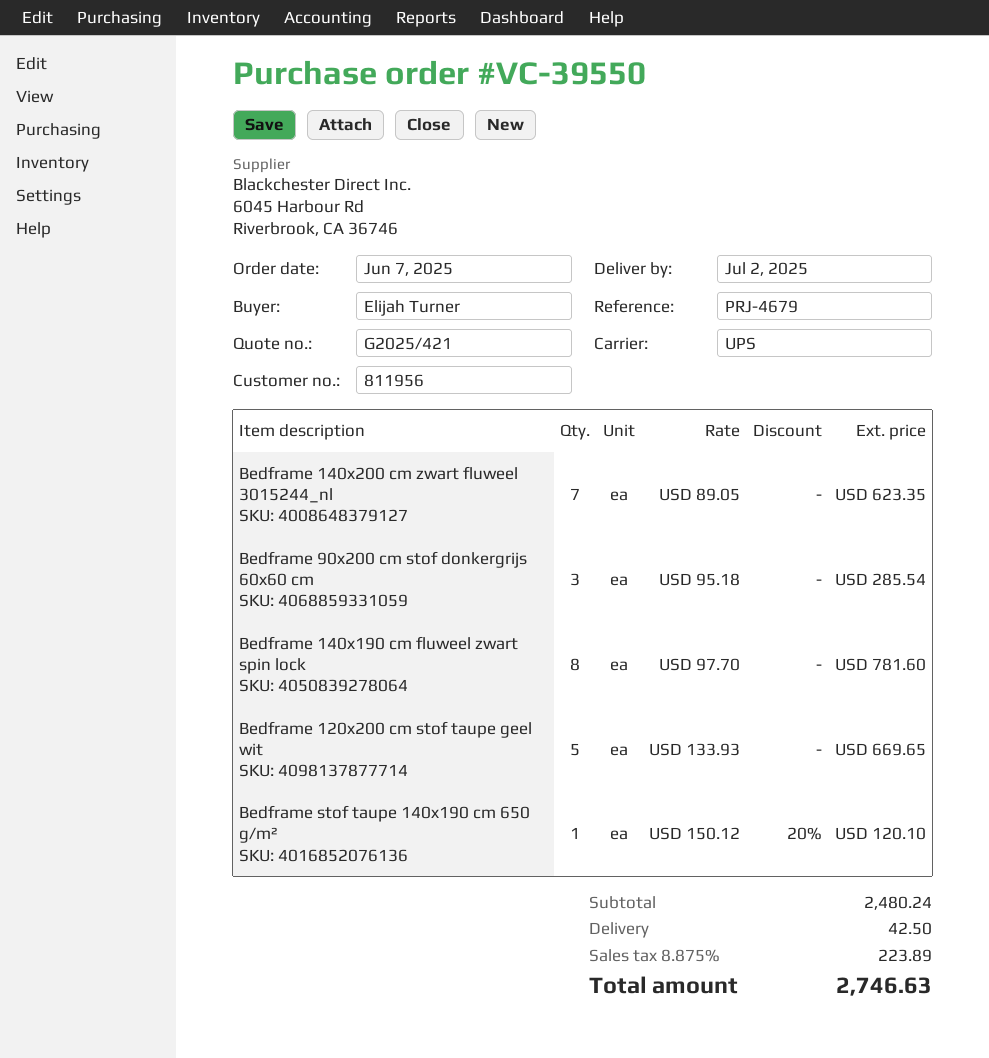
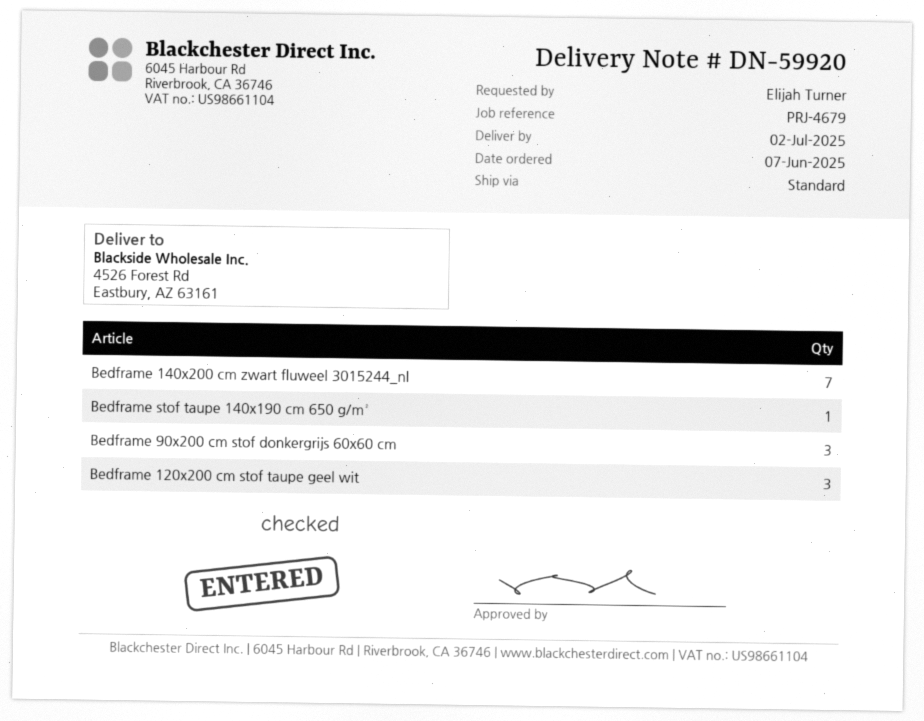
shipping method: UPS -> standard
Bedframe 140x190 cm fluweel zwart spin lock: 8 -> none
Bedframe 120x200 cm stof taupe geel wit: 5 -> 3

